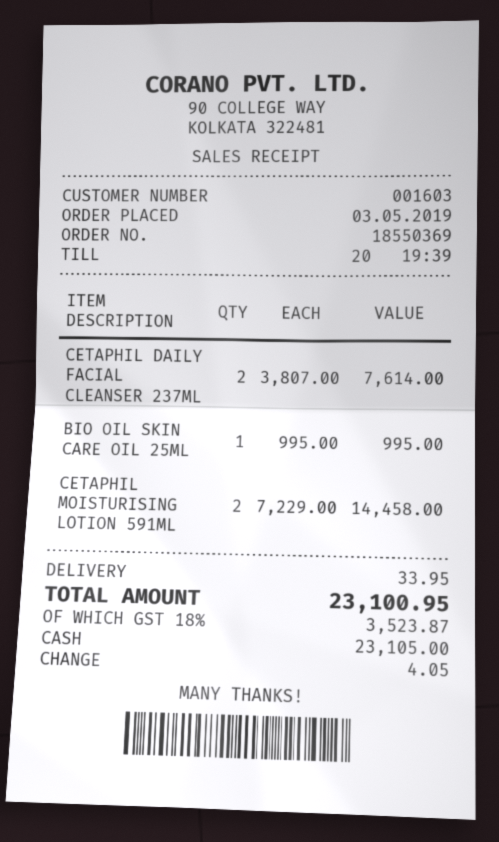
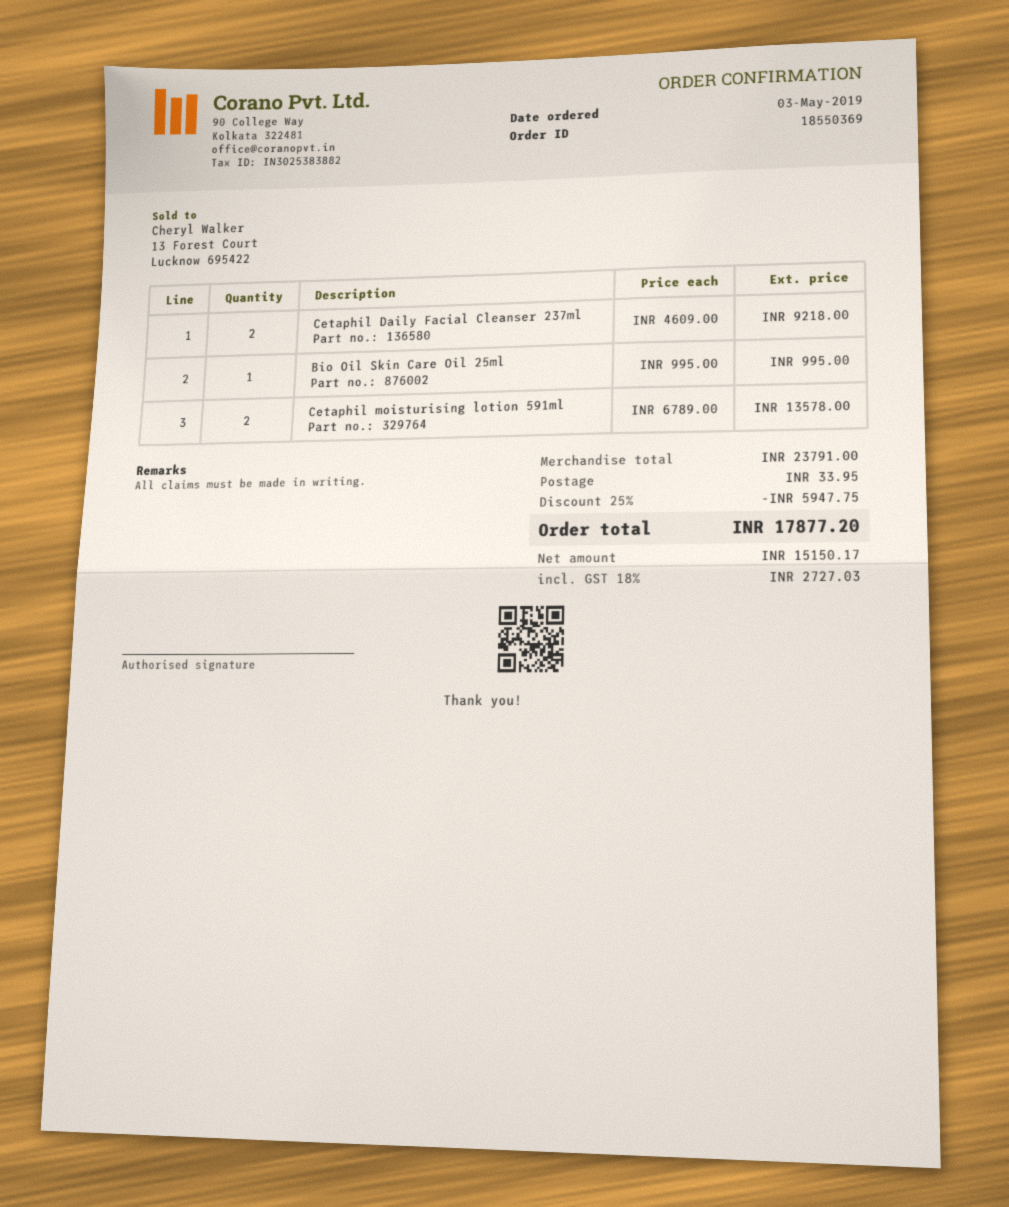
CETAPHIL DAILY FACIAL CLEANSER 237ML: 2 x 3807.00 = 7614.00 -> 2 x 4609.00 = 9218.00
CETAPHIL MOISTURISING LOTION 591ML: 2 x 7229.00 = 14458.00 -> 2 x 6789.00 = 13578.00
discount: none -> 25% = 5947.75
tax: 18% = 3523.87 -> 18% = 2727.03
total: 23100.95 -> 17877.20

